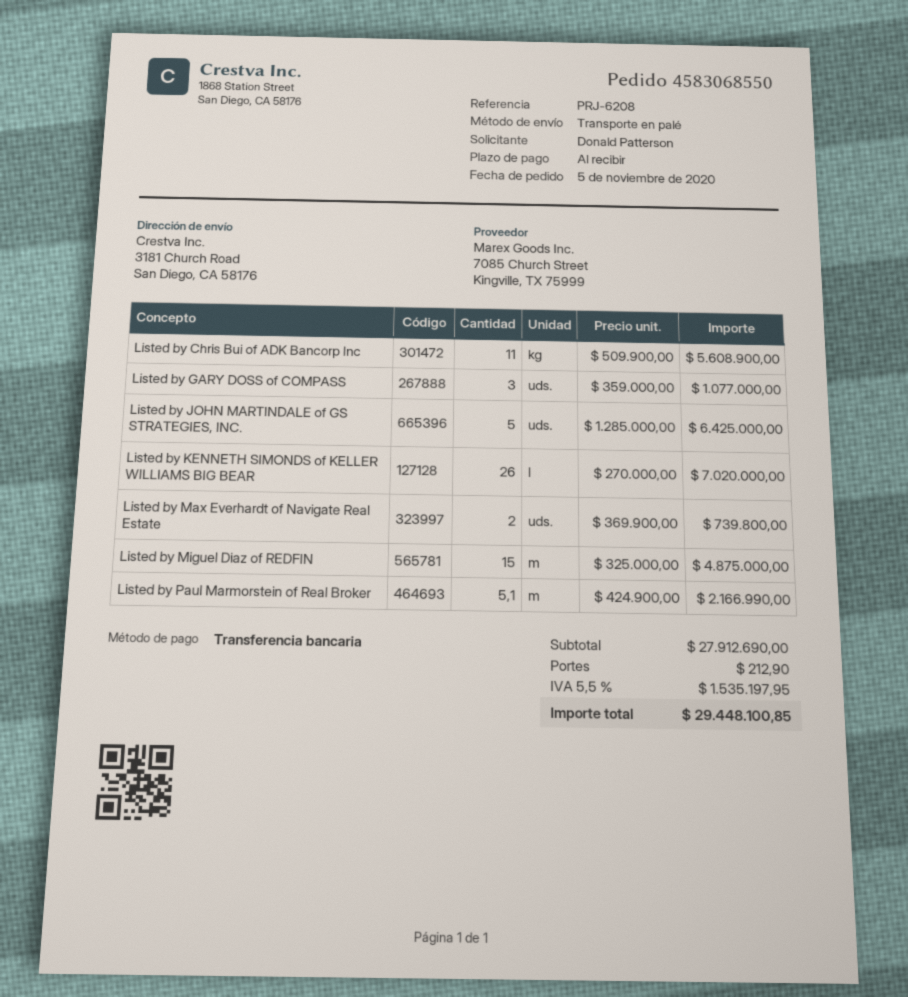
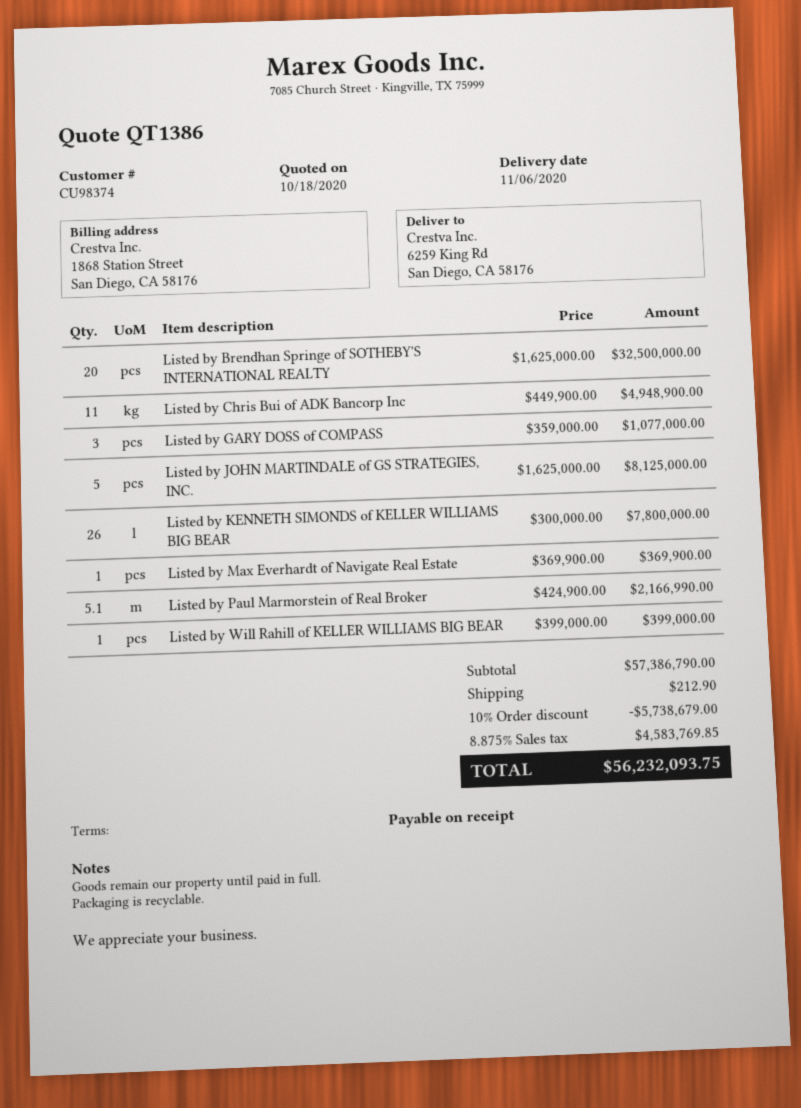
ship to: 3181 Church Road, San Diego, CA 58176 -> 6259 King Rd, San Diego, CA 58176
Listed by Chris Bui of ADK Bancorp Inc: 11 x 509900.00 = 5608900.00 -> 11 x 449900.00 = 4948900.00
Listed by JOHN MARTINDALE of GS STRATEGIES, INC.: 5 x 1285000.00 = 6425000.00 -> 5 x 1625000.00 = 8125000.00
Listed by KENNETH SIMONDS of KELLER WILLIAMS BIG BEAR: 26 x 270000.00 = 7020000.00 -> 26 x 300000.00 = 7800000.00
Listed by Max Everhardt of Navigate Real Estate: 2 x 369900.00 = 739800.00 -> 1 x 369900.00 = 369900.00
Listed by Miguel Diaz of REDFIN: 15 x 325000.00 = 4875000.00 -> none
Listed by Brendhan Springe of SOTHEBY'S INTERNATIONAL REALTY: none -> 20 x 1625000.00 = 32500000.00
Listed by Will Rahill of KELLER WILLIAMS BIG BEAR: none -> 1 x 399000.00 = 399000.00
subtotal: 27912690.00 -> 57386790.00
discount: none -> 10% = 5738679.00
tax: 5.5% = 1535197.95 -> 8.875% = 4583769.85
total: 29448100.85 -> 56232093.75

